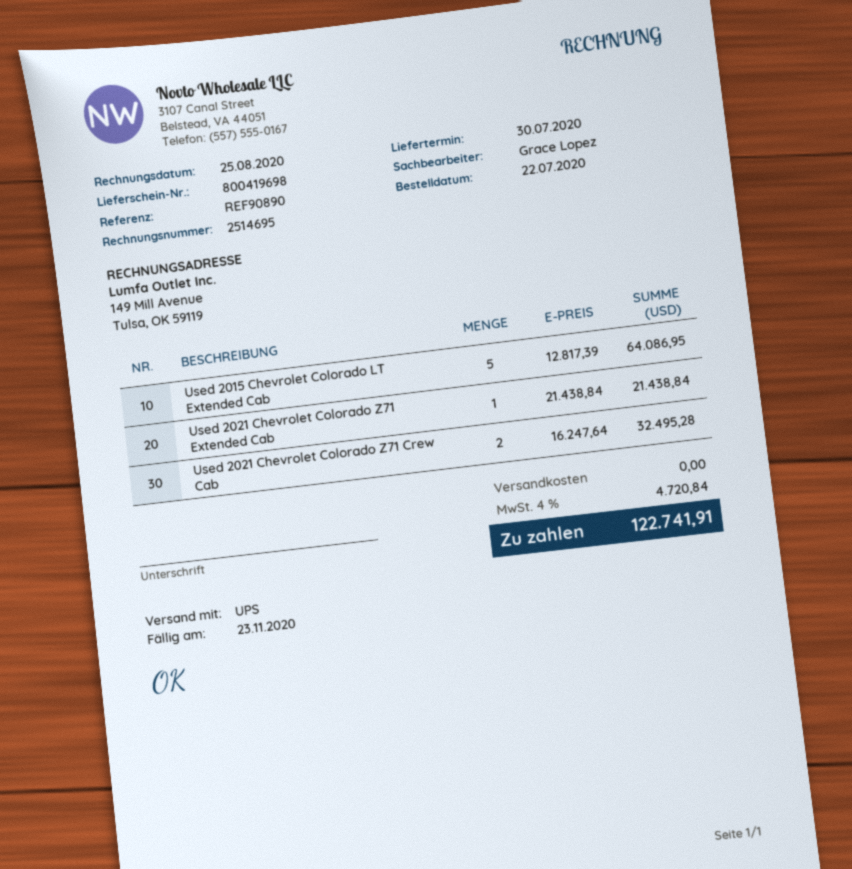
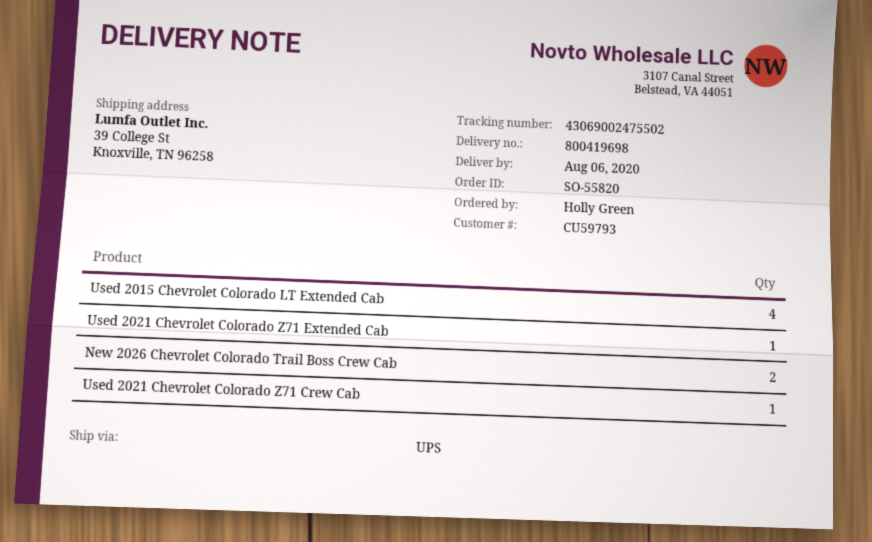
delivery date: 2020-07-30 -> 2020-08-06
Used 2015 Chevrolet Colorado LT Extended Cab: 5 -> 4
Used 2021 Chevrolet Colorado Z71 Crew Cab: 2 -> 1
New 2026 Chevrolet Colorado Trail Boss Crew Cab: none -> 2

